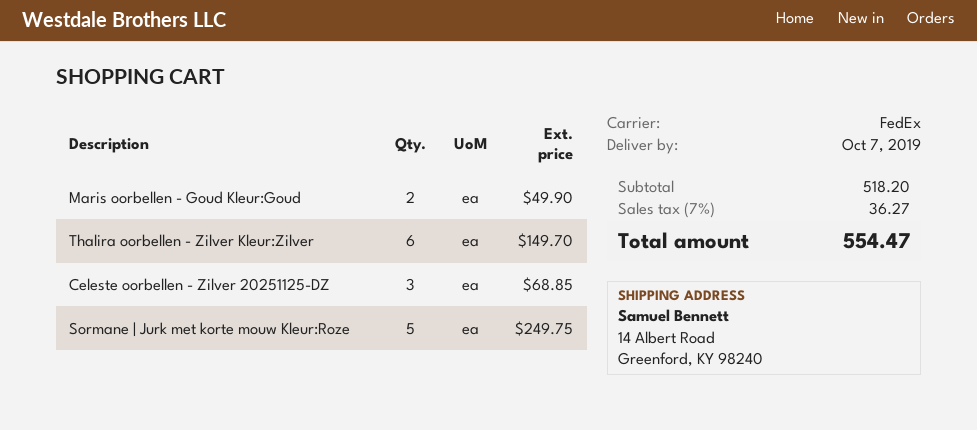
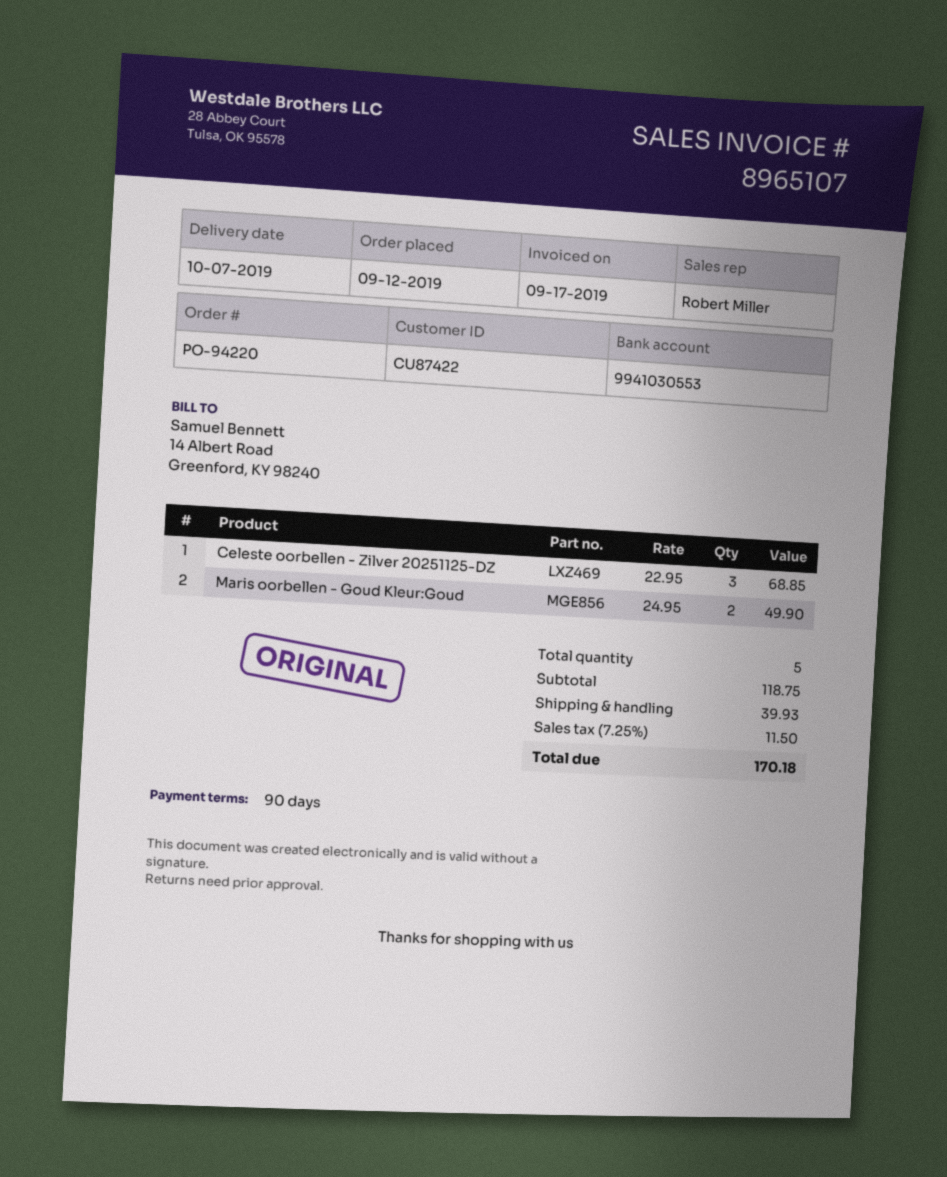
Thalira oorbellen - Zilver Kleur:Zilver: 6 for 149.70 -> none
Sormane | Jurk met korte mouw Kleur:Roze: 5 for 249.75 -> none
subtotal: 518.20 -> 118.75
shipping: none -> 39.93
tax: 7% = 36.27 -> 7.25% = 11.50
total: 554.47 -> 170.18

